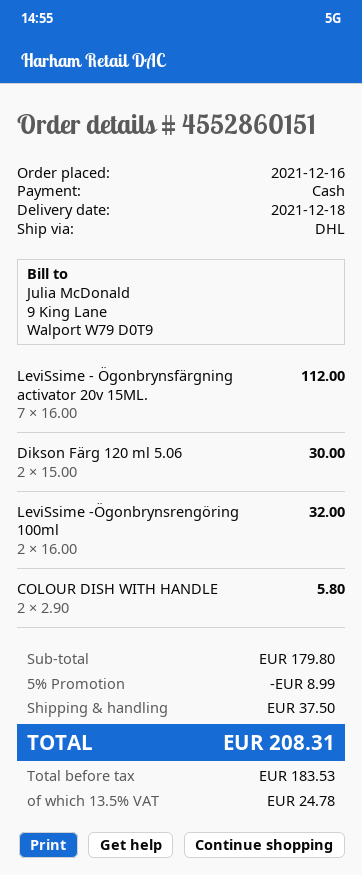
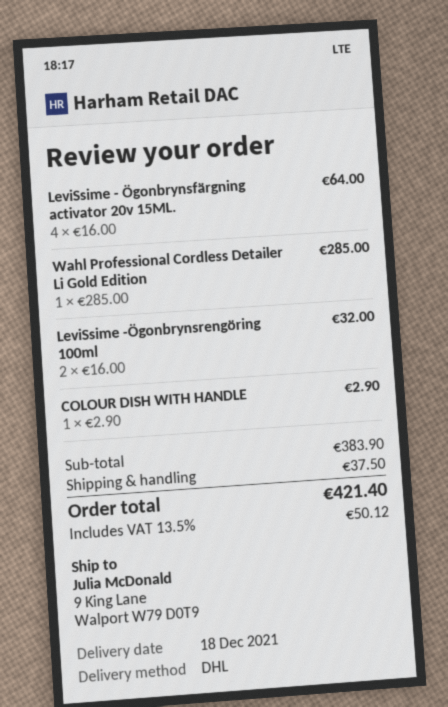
LeviSsime - Ögonbrynsfärgning activator 20v 15ML.: 7 x 16.00 = 112.00 -> 4 x 16.00 = 64.00
Dikson Färg 120 ml 5.06: 2 x 15.00 = 30.00 -> none
COLOUR DISH WITH HANDLE: 2 x 2.90 = 5.80 -> 1 x 2.90 = 2.90
Wahl Professional Cordless Detailer Li Gold Edition: none -> 1 x 285.00 = 285.00
subtotal: 179.80 -> 383.90
discount: 5% = 8.99 -> none
tax: 13.5% = 24.78 -> 13.5% = 50.12
total: 208.31 -> 421.40

